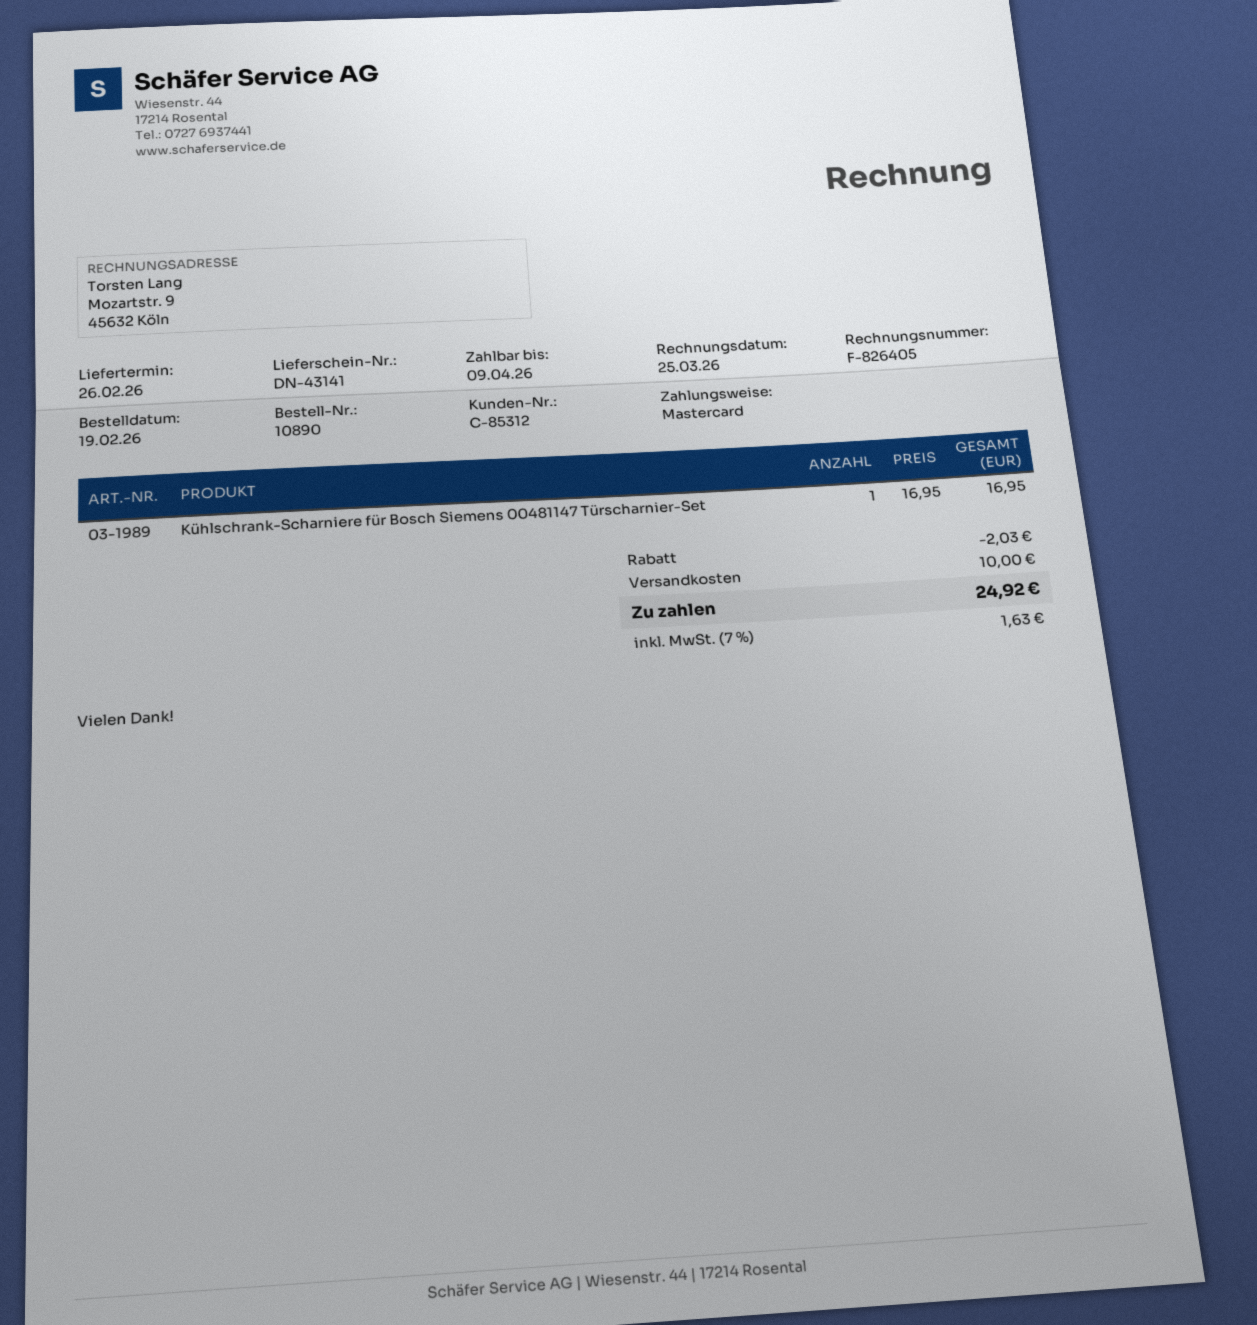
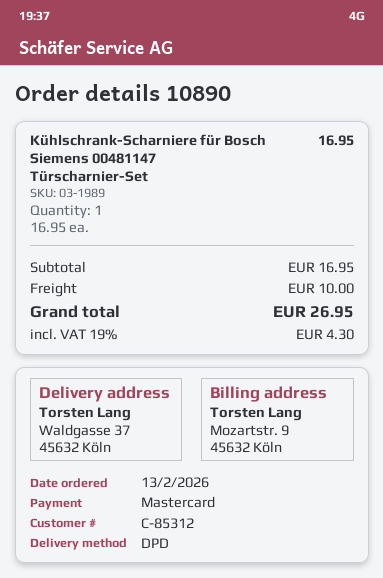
order date: 2026-02-19 -> 2026-02-13
discount: 2.03 -> none
tax: 7% = 1.63 -> 19% = 4.30
total: 24.92 -> 26.95

